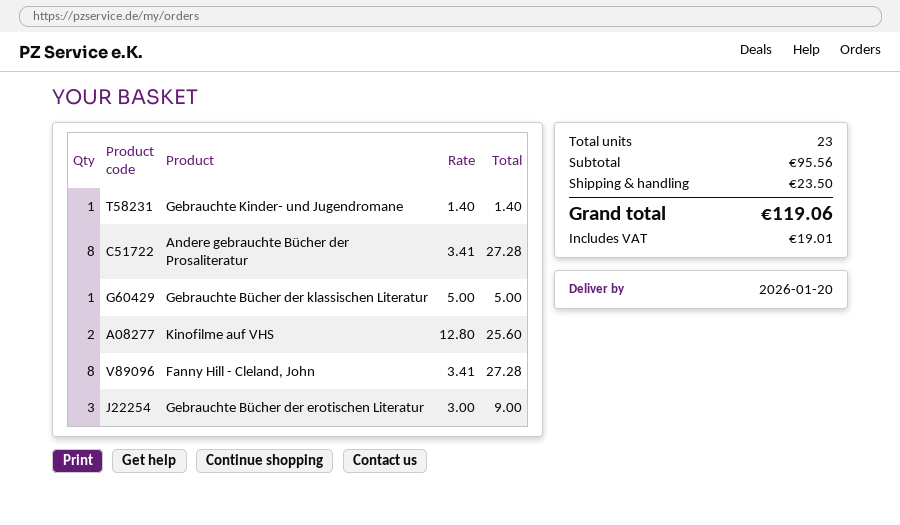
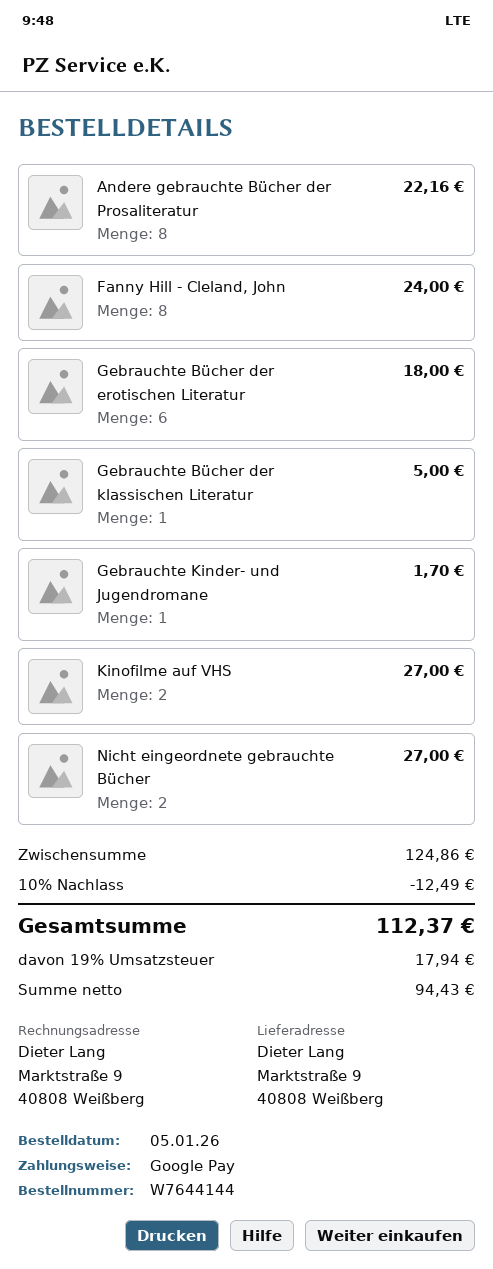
Gebrauchte Kinder- und Jugendromane: 1 for 1.40 -> 1 for 1.70
Andere gebrauchte Bücher der Prosaliteratur: 8 for 27.28 -> 8 for 22.16
Kinofilme auf VHS: 2 for 25.60 -> 2 for 27.00
Fanny Hill - Cleland, John: 8 for 27.28 -> 8 for 24.00
Gebrauchte Bücher der erotischen Literatur: 3 for 9.00 -> 6 for 18.00
Nicht eingeordnete gebrauchte Bücher: none -> 2 for 27.00
subtotal: 95.56 -> 124.86
discount: none -> 10% = 12.49
shipping: 23.50 -> none
tax: 19.01 -> 17.94
total: 119.06 -> 112.37

